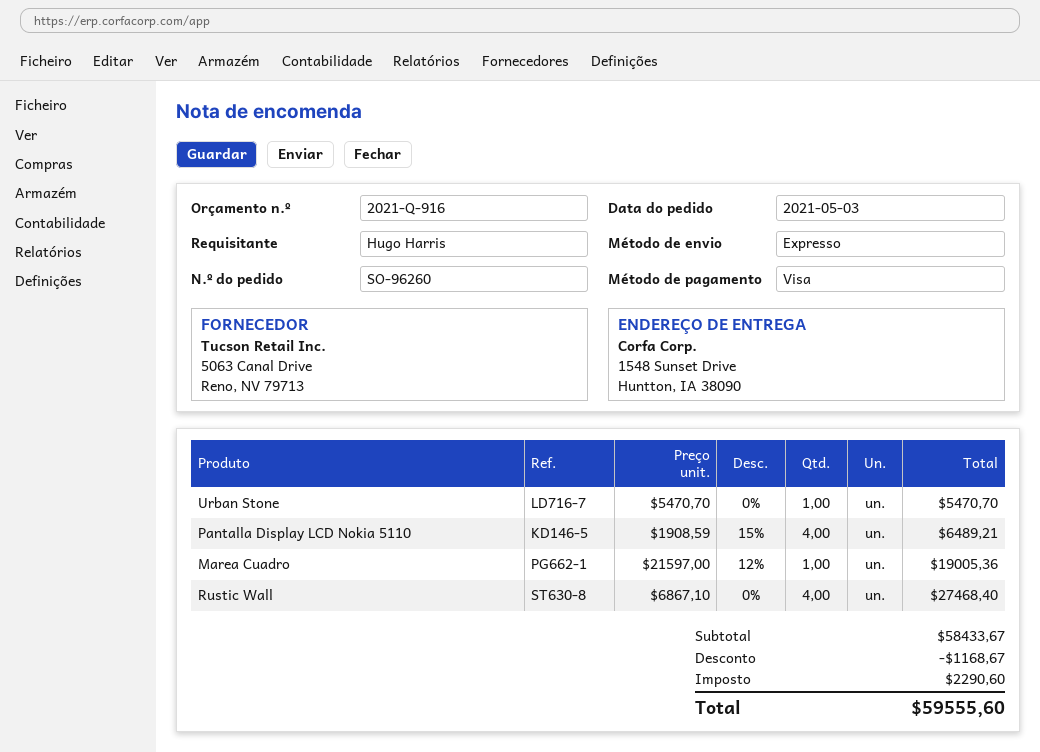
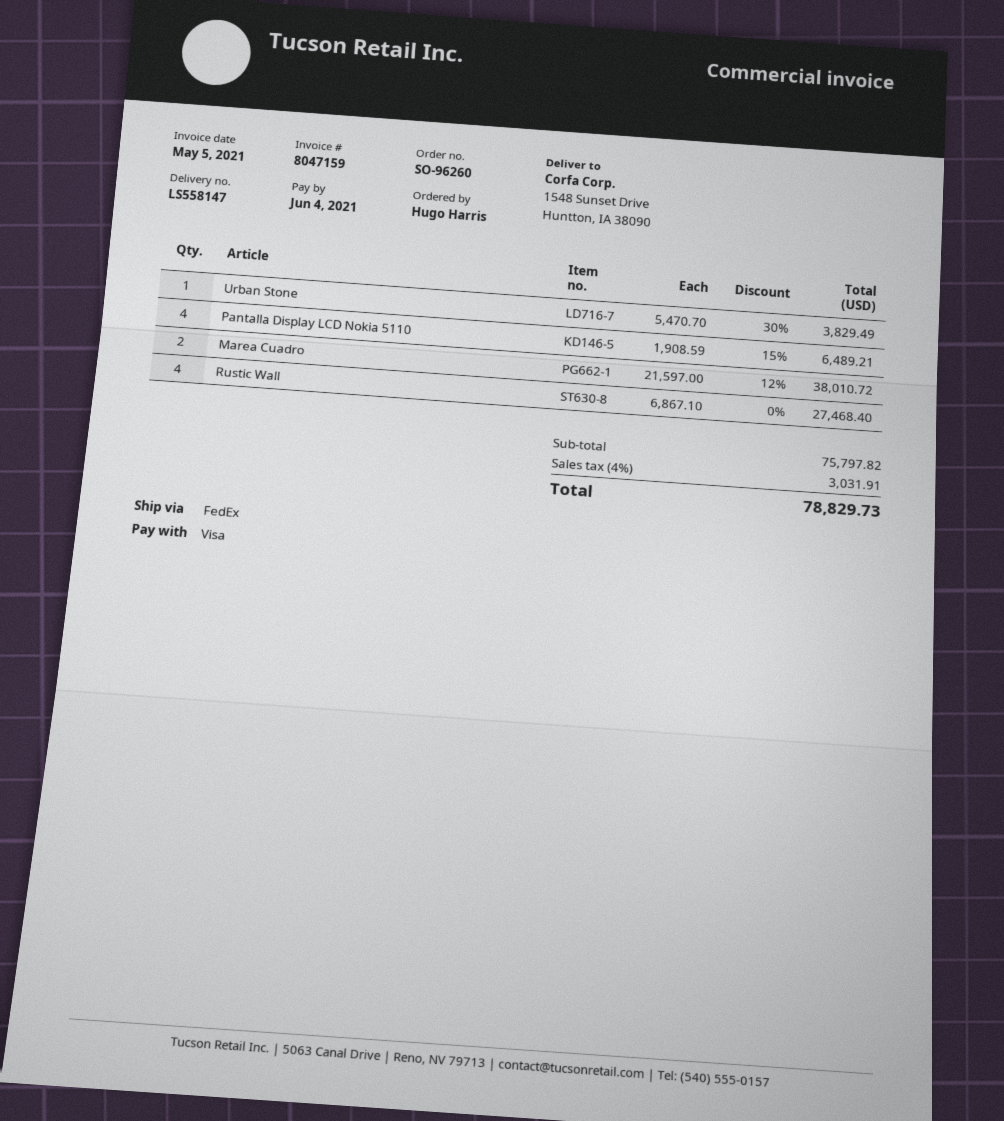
shipping method: express -> FedEx
Urban Stone: 1 x 5470.70 = 5470.70 -> 1 x 5470.70 - 30% = 3829.49
Marea Cuadro: 1 x 21597.00 - 12% = 19005.36 -> 2 x 21597.00 - 12% = 38010.72
subtotal: 58433.67 -> 75797.82
discount: 1168.67 -> none
tax: 2290.60 -> 3031.91
total: 59555.60 -> 78829.73

